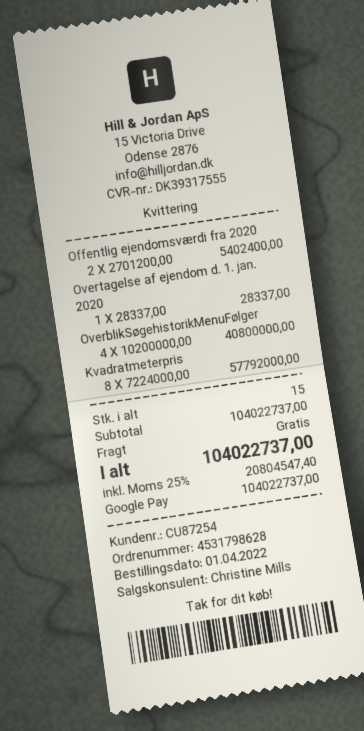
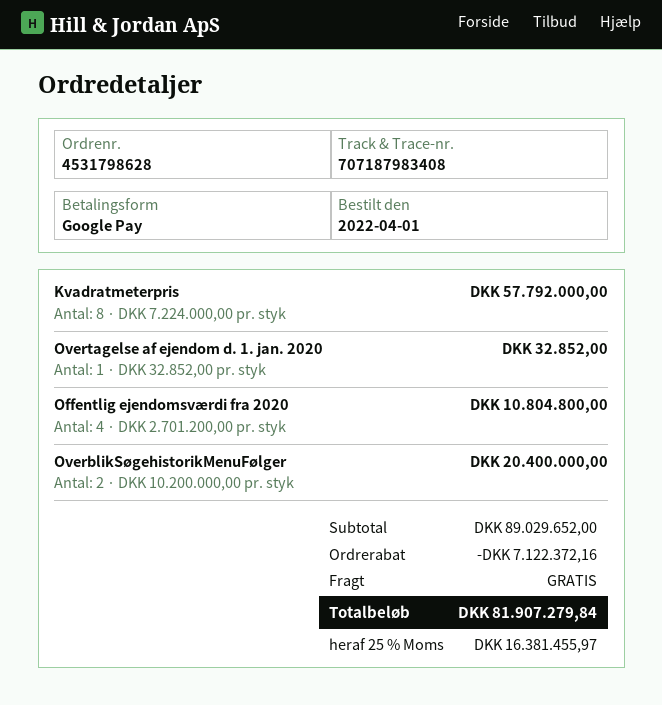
Offentlig ejendomsværdi fra 2020: 2 x 2701200.00 = 5402400.00 -> 4 x 2701200.00 = 10804800.00
Overtagelse af ejendom d. 1. jan. 2020: 1 x 28337.00 = 28337.00 -> 1 x 32852.00 = 32852.00
OverblikSøgehistorikMenuFølger: 4 x 10200000.00 = 40800000.00 -> 2 x 10200000.00 = 20400000.00
subtotal: 104022737.00 -> 89029652.00
discount: none -> 7122372.16
tax: 25% = 20804547.40 -> 25% = 16381455.97
total: 104022737.00 -> 81907279.84

